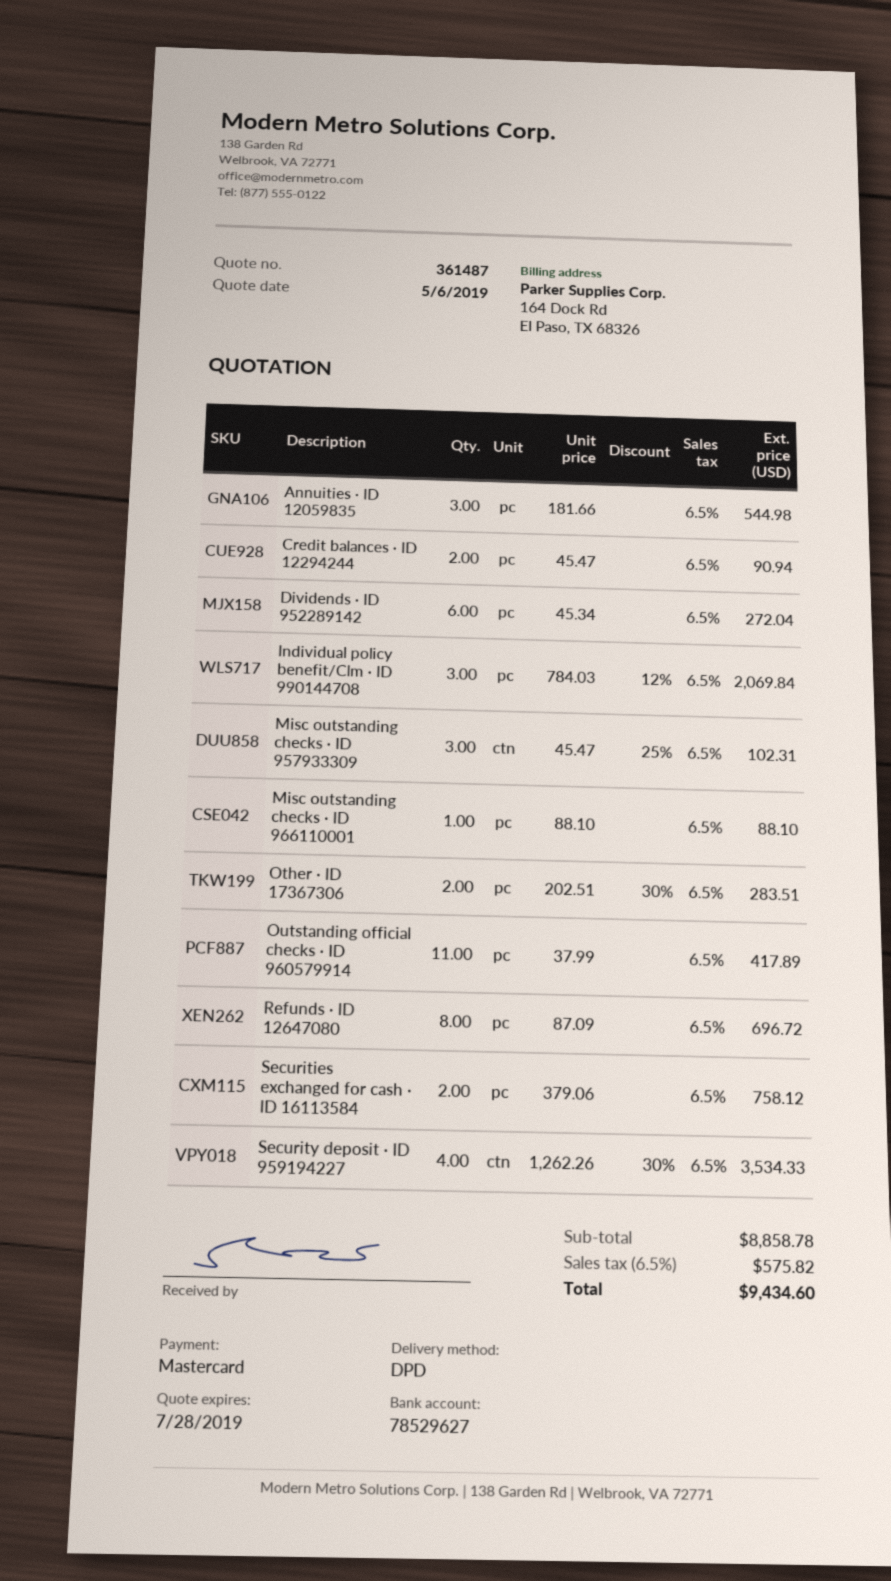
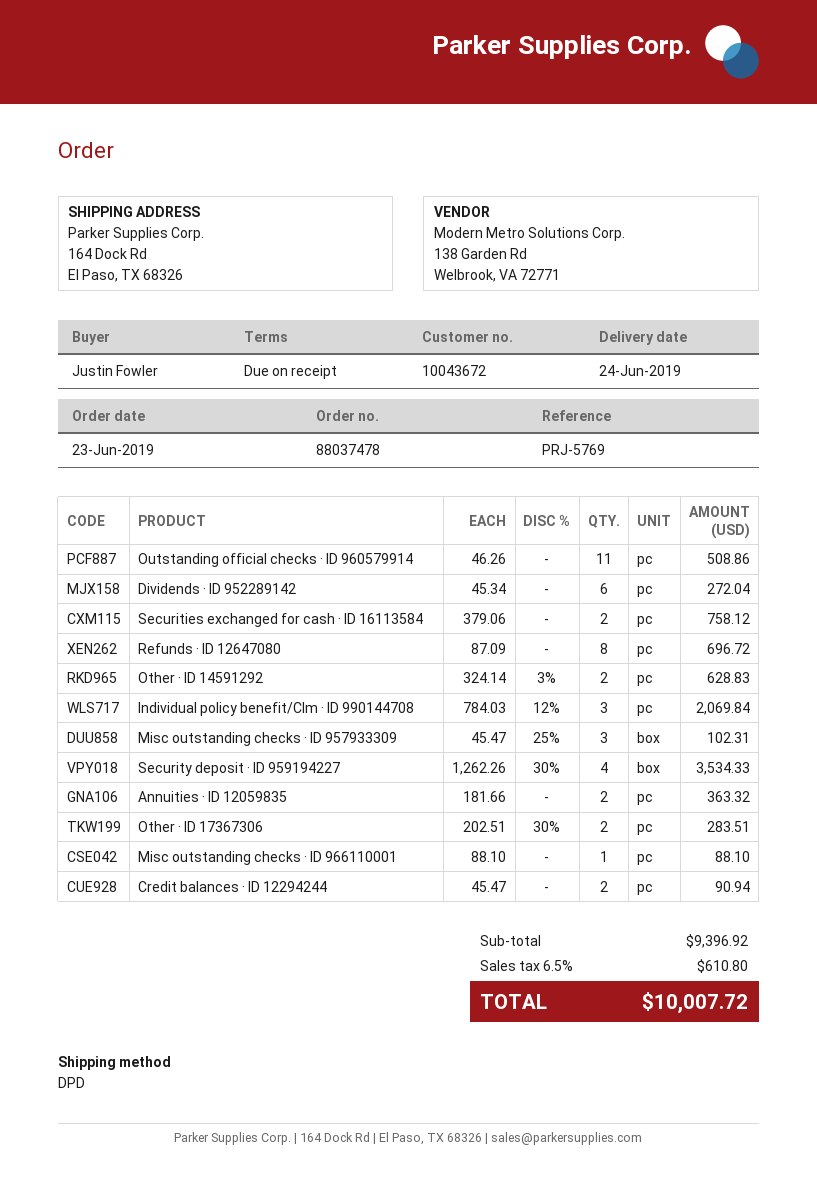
Annuities · ID 12059835: 3 x 181.66 = 544.98 -> 2 x 181.66 = 363.32
Outstanding official checks · ID 960579914: 11 x 37.99 = 417.89 -> 11 x 46.26 = 508.86
Other · ID 14591292: none -> 2 x 324.14 - 3% = 628.83
subtotal: 8858.78 -> 9396.92
tax: 6.5% = 575.82 -> 6.5% = 610.80
total: 9434.60 -> 10007.72

